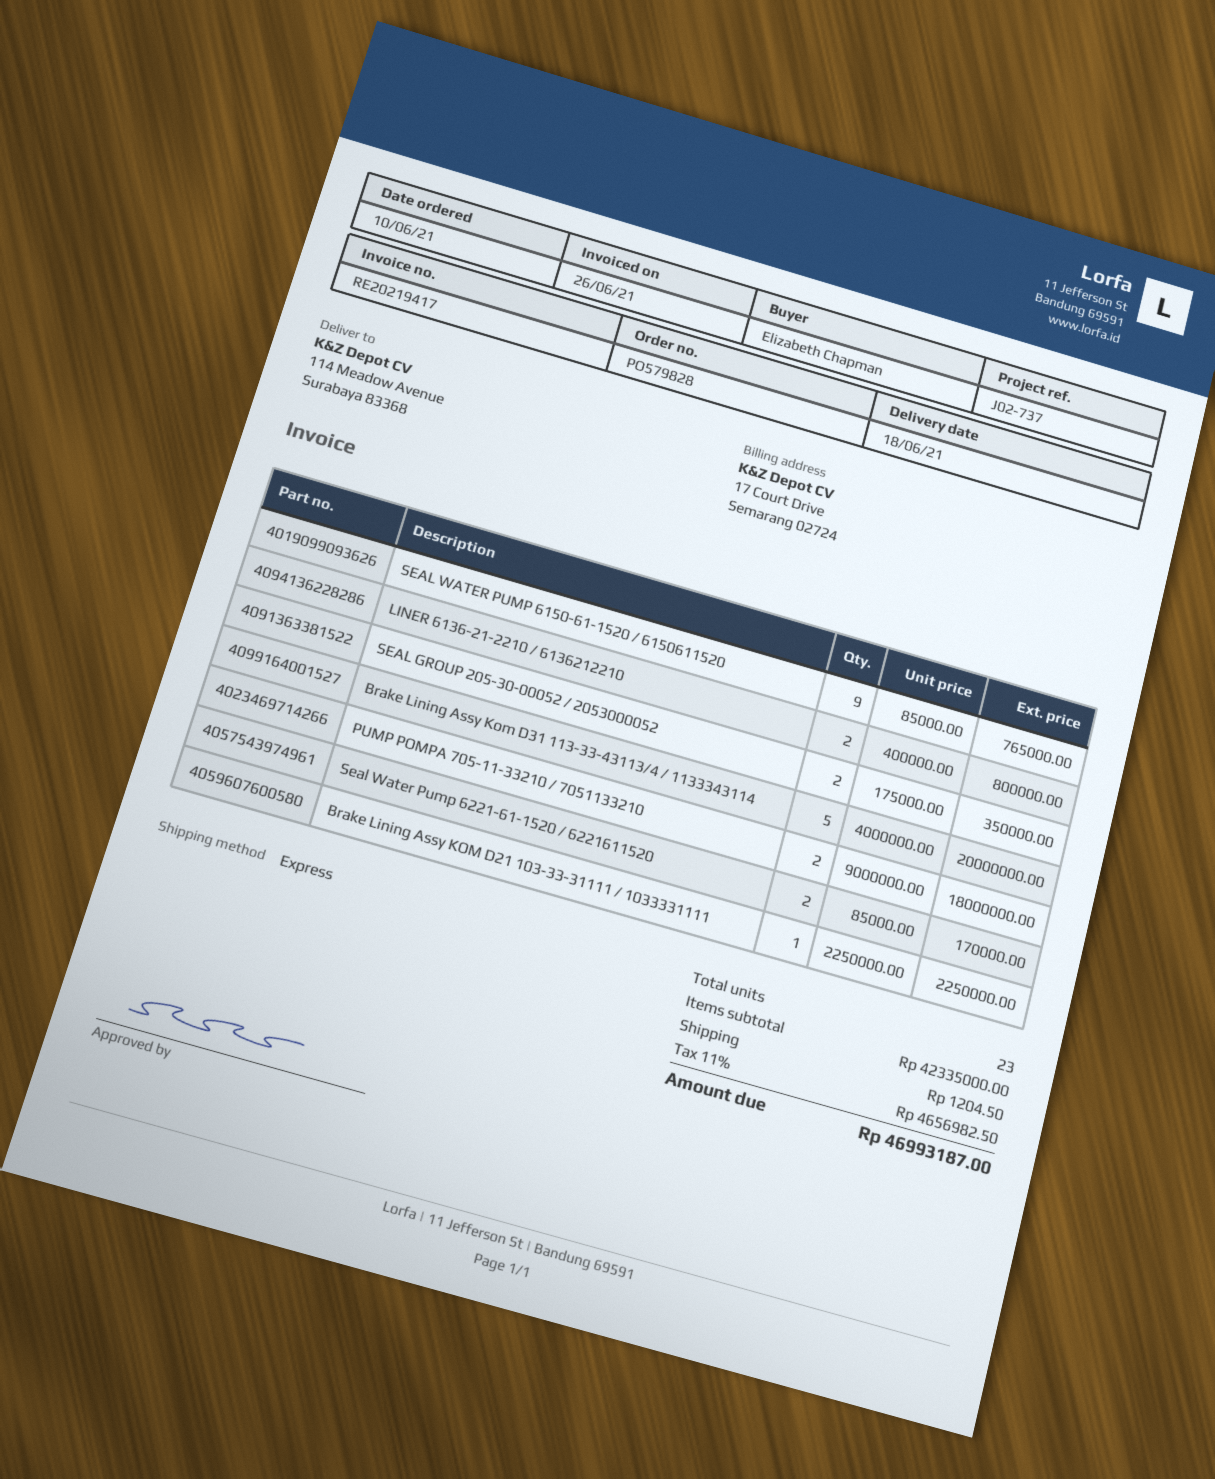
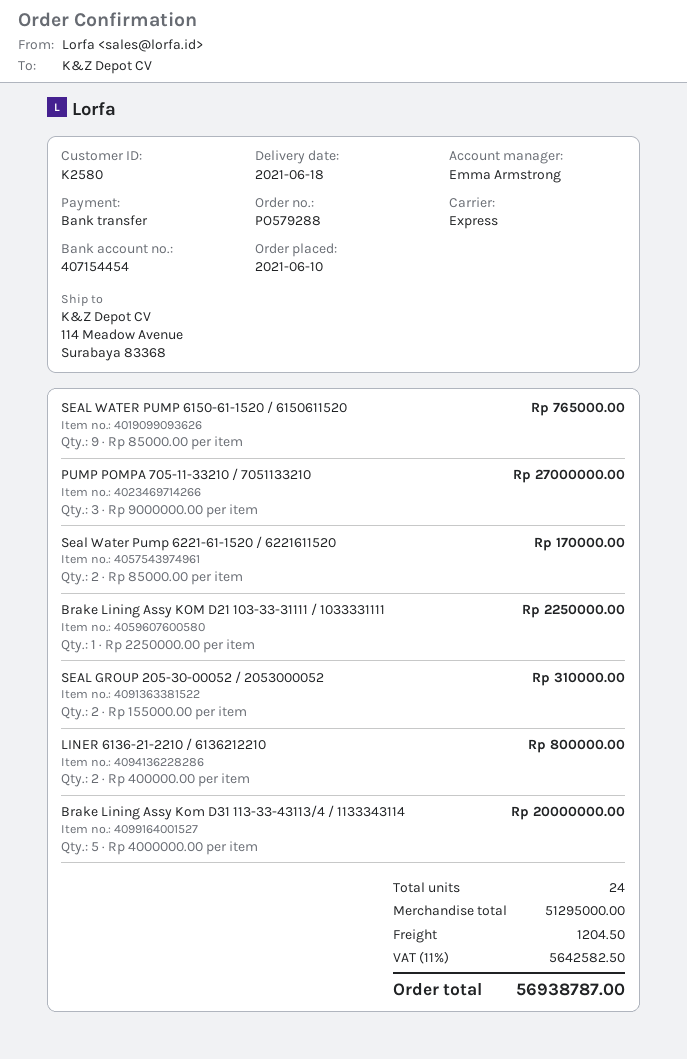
order number: PO579828 -> PO579288
SEAL GROUP 205-30-00052 / 2053000052: 2 x 175000.00 = 350000.00 -> 2 x 155000.00 = 310000.00
PUMP POMPA 705-11-33210 / 7051133210: 2 x 9000000.00 = 18000000.00 -> 3 x 9000000.00 = 27000000.00
total quantity: 23 -> 24
subtotal: 42335000.00 -> 51295000.00
tax: 11% = 4656982.50 -> 11% = 5642582.50
total: 46993187.00 -> 56938787.00

